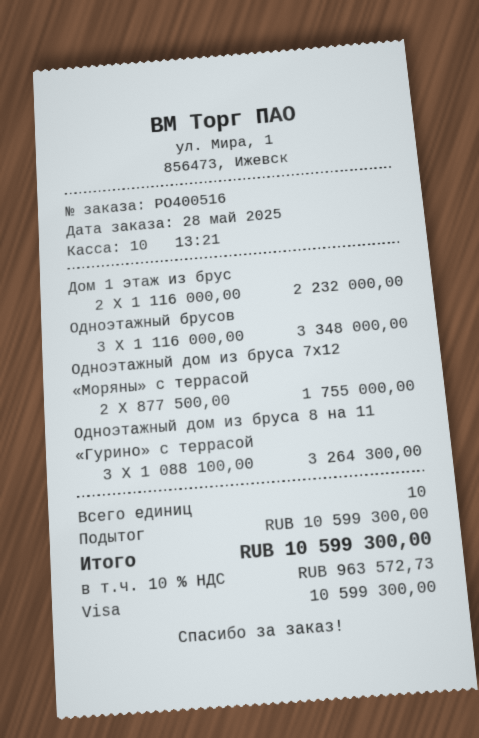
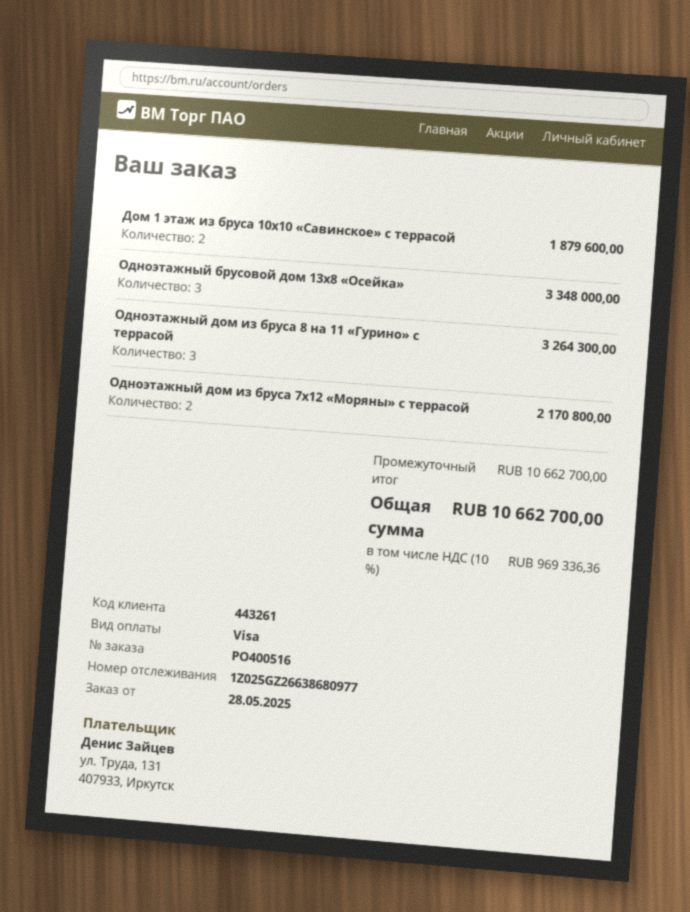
Дом 1 этаж из брус: 2 for 2232000.00 -> 2 for 1879600.00
Одноэтажный дом из бруса 7х12 «Моряны» с террасой: 2 for 1755000.00 -> 2 for 2170800.00
subtotal: 10599300.00 -> 10662700.00
tax: 10% = 963572.73 -> 10% = 969336.36
total: 10599300.00 -> 10662700.00

